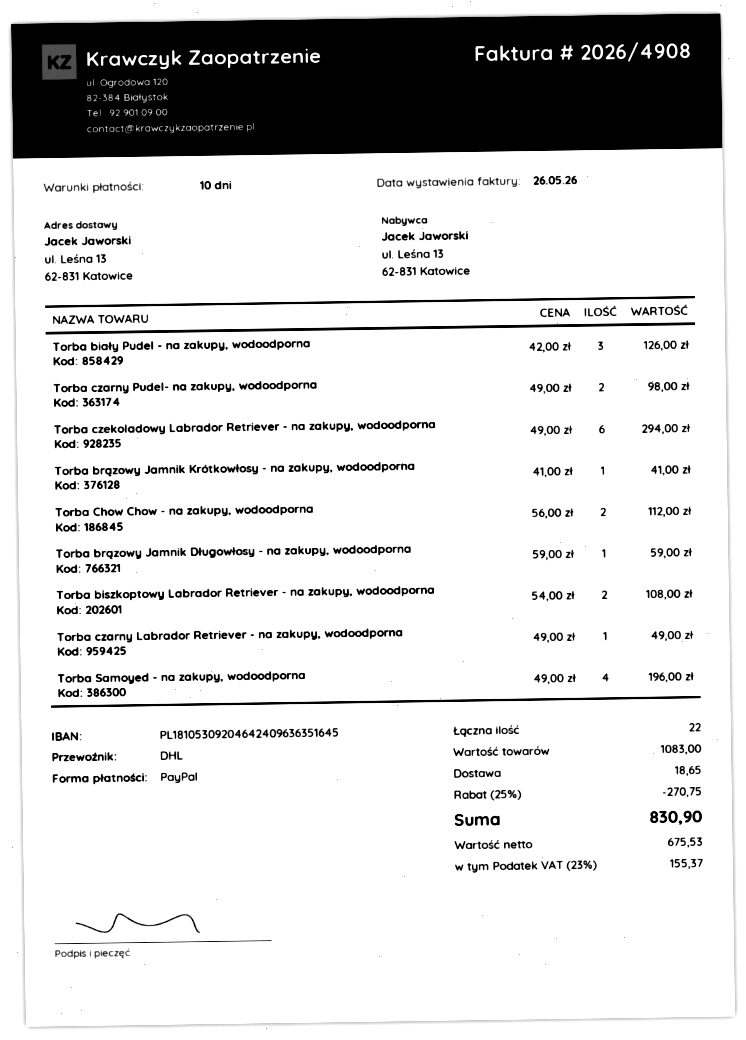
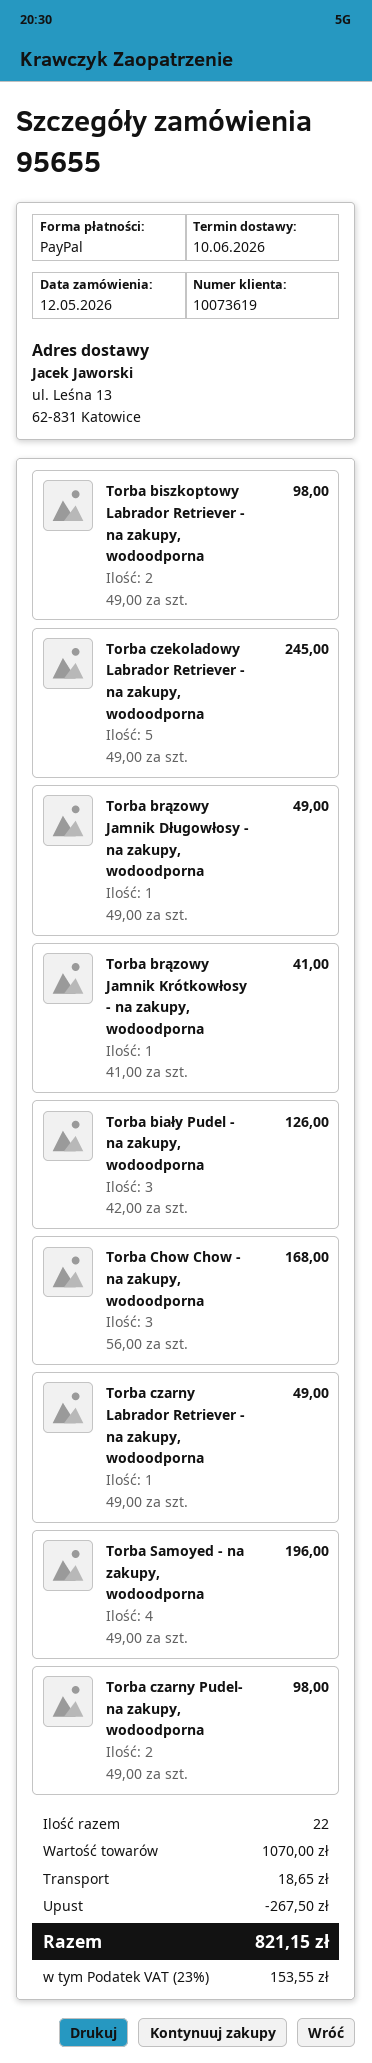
Torba czekoladowy Labrador Retriever - na zakupy, wodoodporna: 6 x 49.00 = 294.00 -> 5 x 49.00 = 245.00
Torba Chow Chow - na zakupy, wodoodporna: 2 x 56.00 = 112.00 -> 3 x 56.00 = 168.00
Torba brązowy Jamnik Długowłosy - na zakupy, wodoodporna: 1 x 59.00 = 59.00 -> 1 x 49.00 = 49.00
Torba biszkoptowy Labrador Retriever - na zakupy, wodoodporna: 2 x 54.00 = 108.00 -> 2 x 49.00 = 98.00
subtotal: 1083.00 -> 1070.00
discount: 270.75 -> 267.50
tax: 23% = 155.37 -> 23% = 153.55
total: 830.90 -> 821.15

